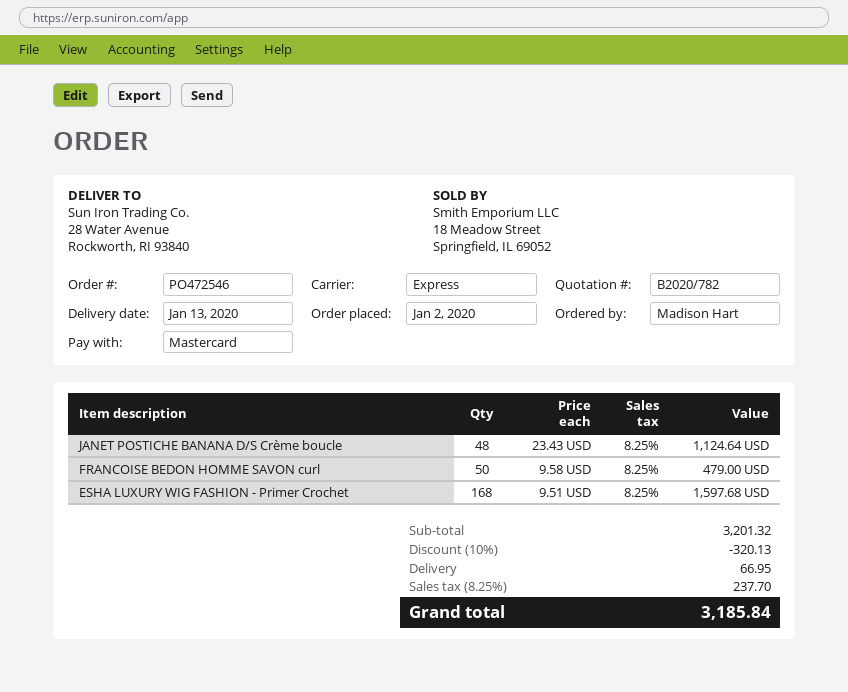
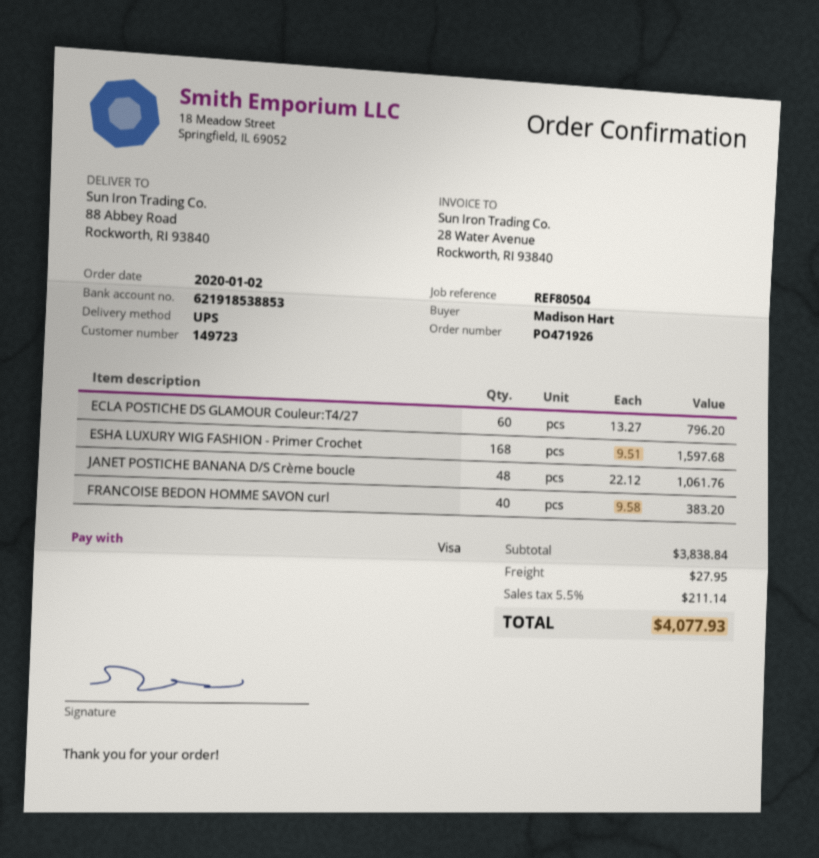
order number: PO472546 -> PO471926
payment method: Mastercard -> Visa
shipping method: express -> UPS
ship to: 28 Water Avenue, Rockworth, RI 93840 -> 88 Abbey Road, Rockworth, RI 93840
JANET POSTICHE BANANA D/S Crème boucle: 48 x 23.43 = 1124.64 -> 48 x 22.12 = 1061.76
FRANCOISE BEDON HOMME SAVON curl: 50 x 9.58 = 479.00 -> 40 x 9.58 = 383.20
ECLA POSTICHE DS GLAMOUR Couleur:T4/27: none -> 60 x 13.27 = 796.20
subtotal: 3201.32 -> 3838.84
discount: 10% = 320.13 -> none
shipping: 66.95 -> 27.95
tax: 8.25% = 237.70 -> 5.5% = 211.14
total: 3185.84 -> 4077.93

